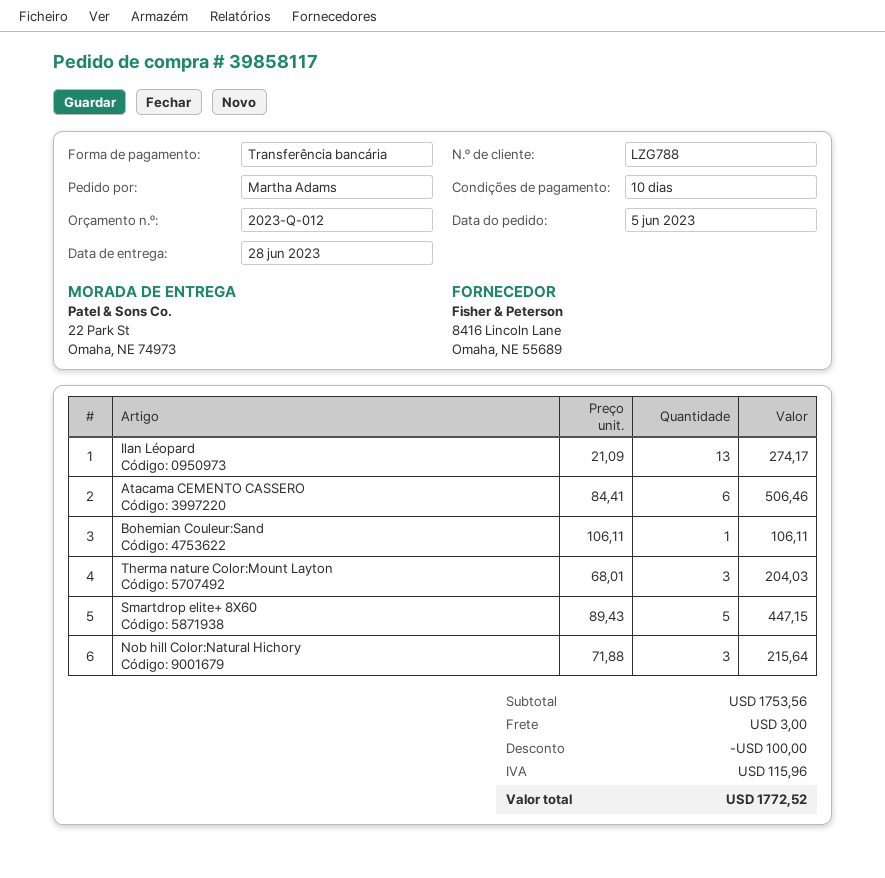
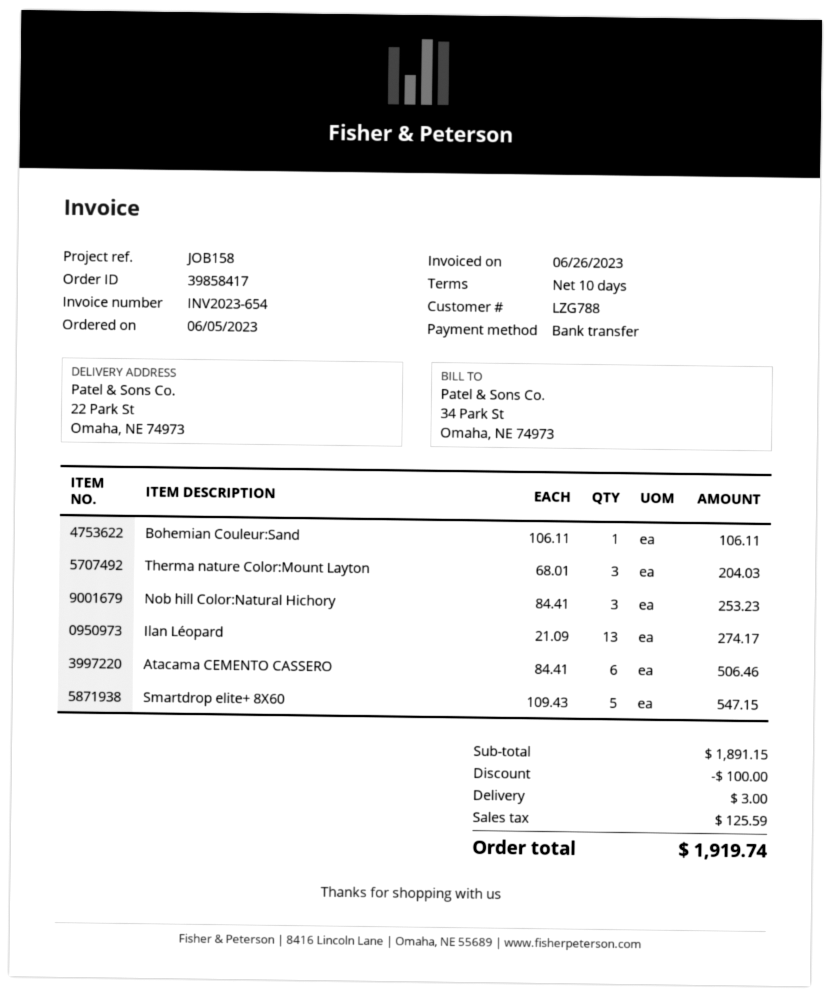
order number: 39858117 -> 39858417
Smartdrop elite+ 8X60: 5 x 89.43 = 447.15 -> 5 x 109.43 = 547.15
Nob hill Color:Natural Hichory: 3 x 71.88 = 215.64 -> 3 x 84.41 = 253.23
subtotal: 1753.56 -> 1891.15
tax: 115.96 -> 125.59
total: 1772.52 -> 1919.74

